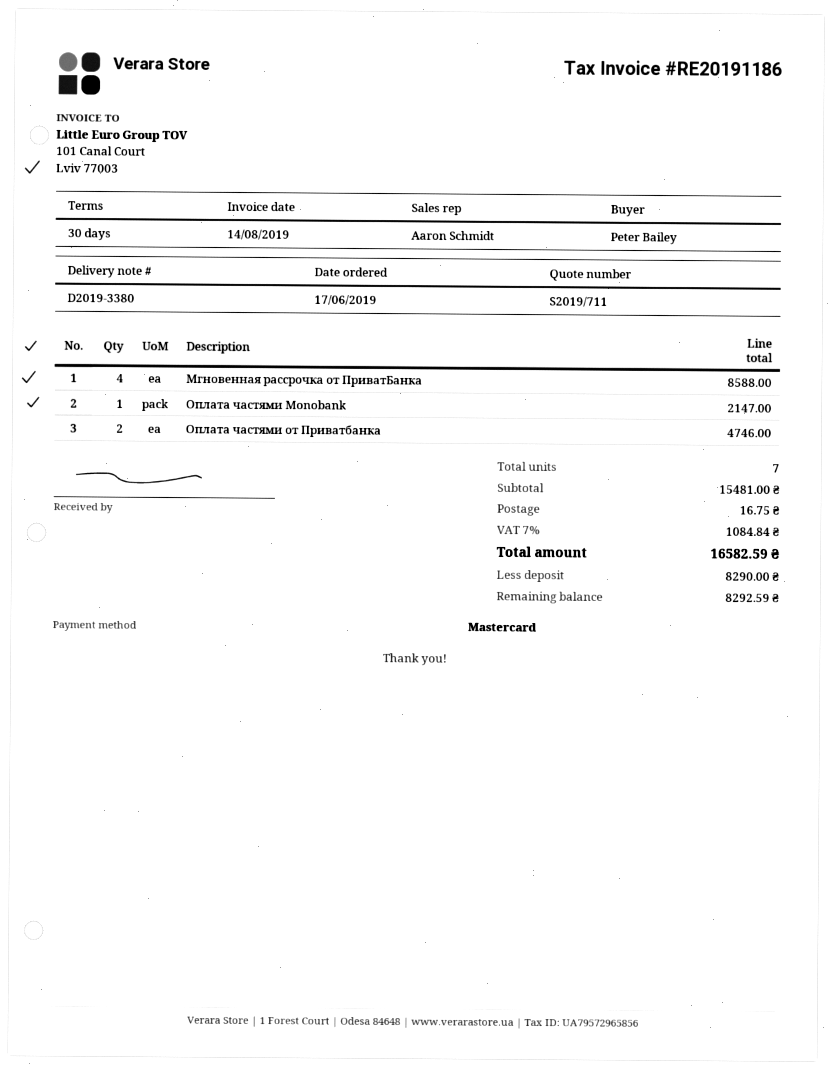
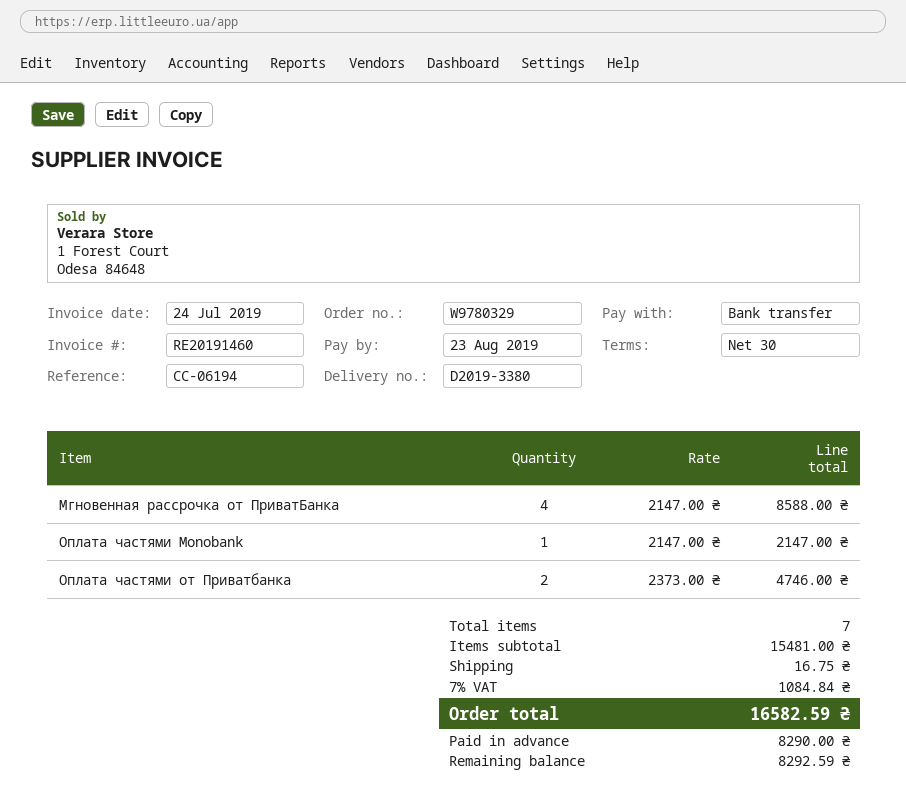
invoice number: RE20191186 -> RE20191460
invoice date: 2019-08-14 -> 2019-07-24
payment method: Mastercard -> bank transfer

